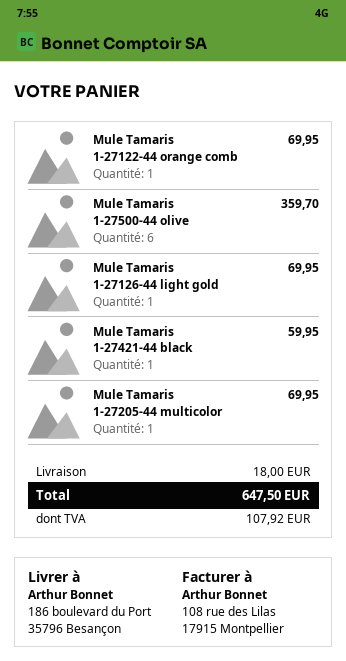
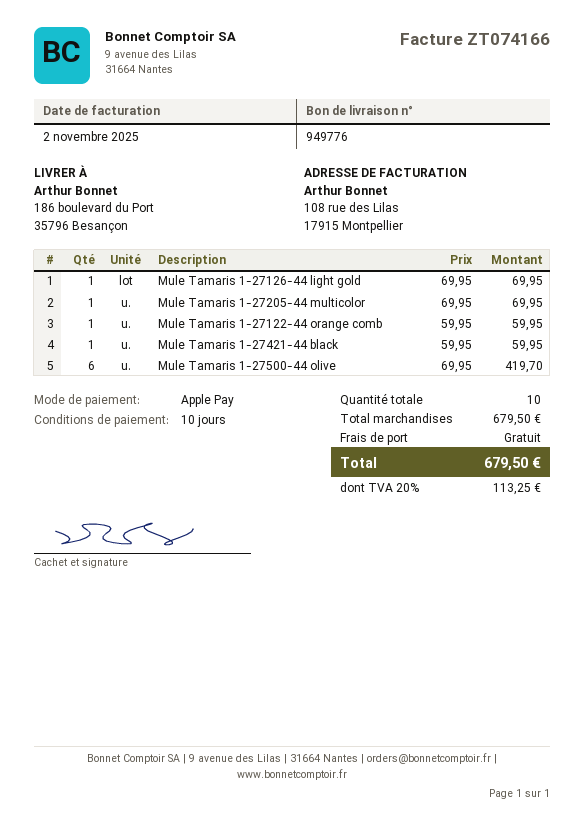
Mule Tamaris 1-27122-44 orange comb: 1 for 69.95 -> 1 for 59.95
Mule Tamaris 1-27500-44 olive: 6 for 359.70 -> 6 for 419.70
shipping: 18.00 -> 0.00
tax: 107.92 -> 113.25
total: 647.50 -> 679.50

